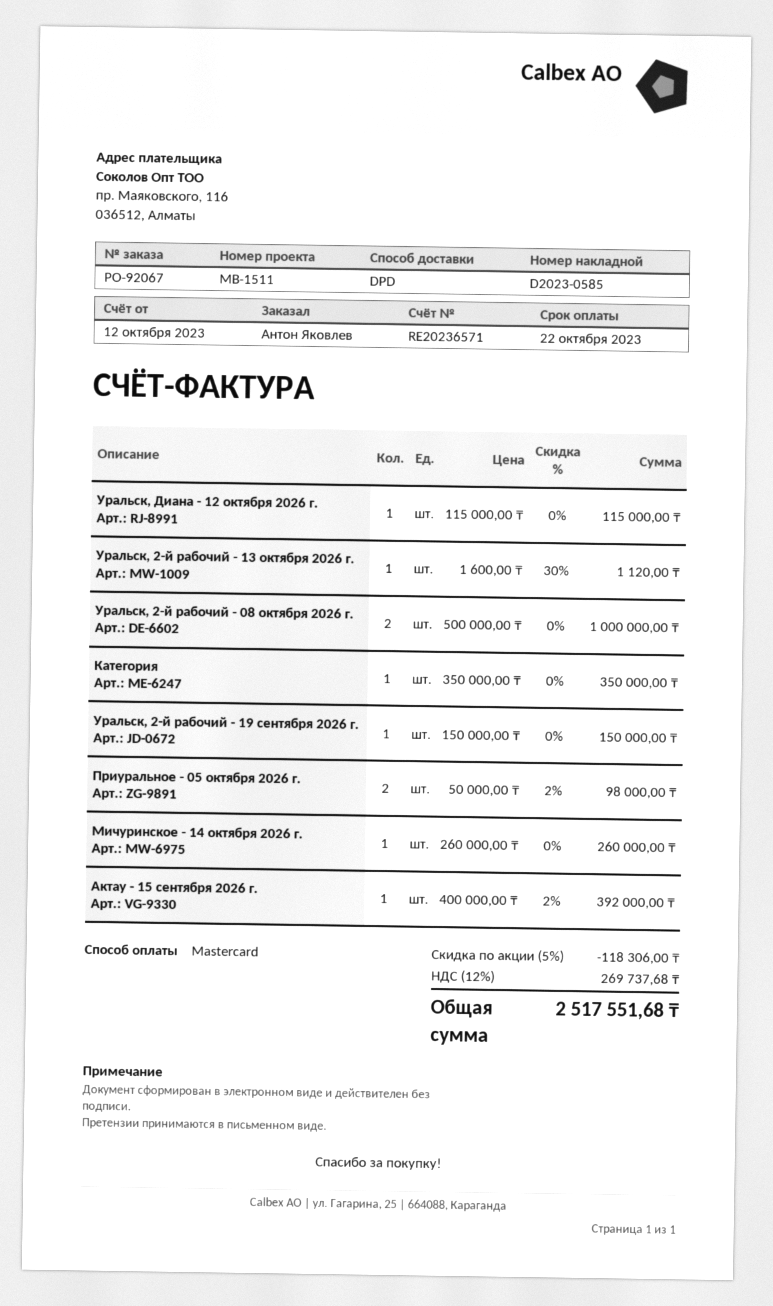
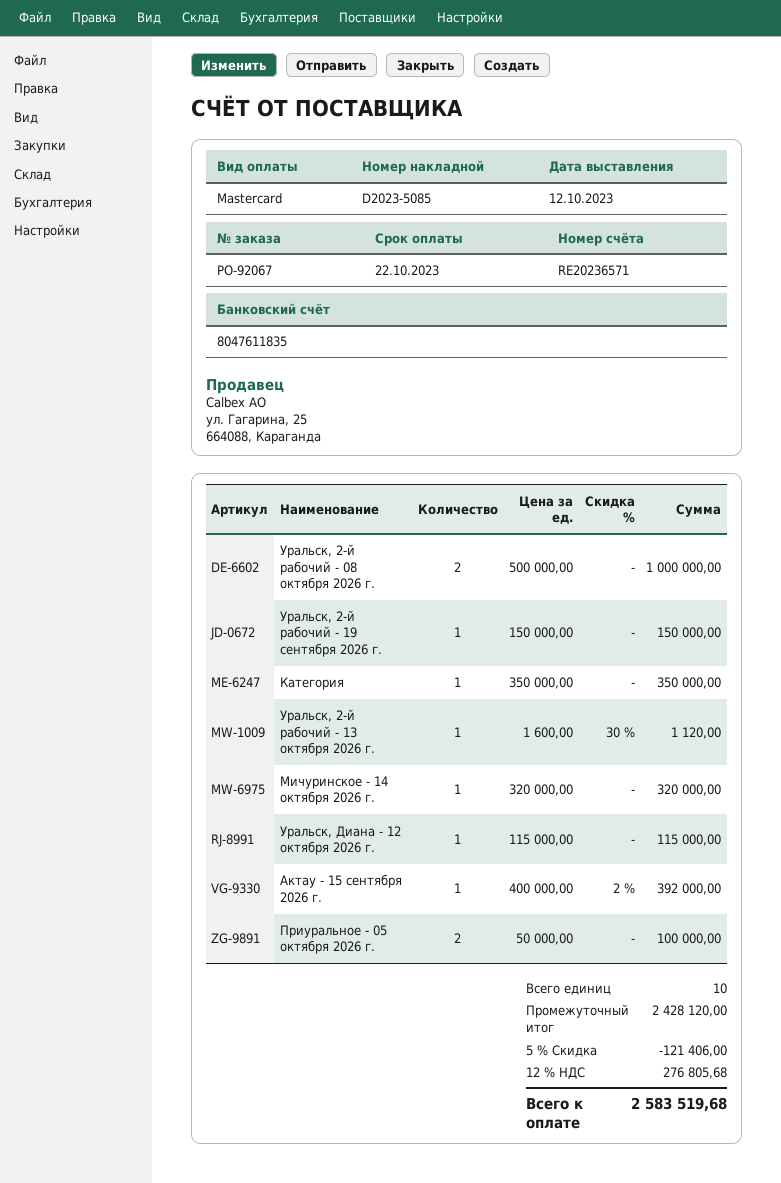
delivery note number: D2023-0585 -> D2023-5085
Приуральное - 05 октября 2026 г.: 2 x 50000.00 - 2% = 98000.00 -> 2 x 50000.00 = 100000.00
Мичуринское - 14 октября 2026 г.: 1 x 260000.00 = 260000.00 -> 1 x 320000.00 = 320000.00
discount: 5% = 118306.00 -> 5% = 121406.00
tax: 12% = 269737.68 -> 12% = 276805.68
total: 2517551.68 -> 2583519.68

